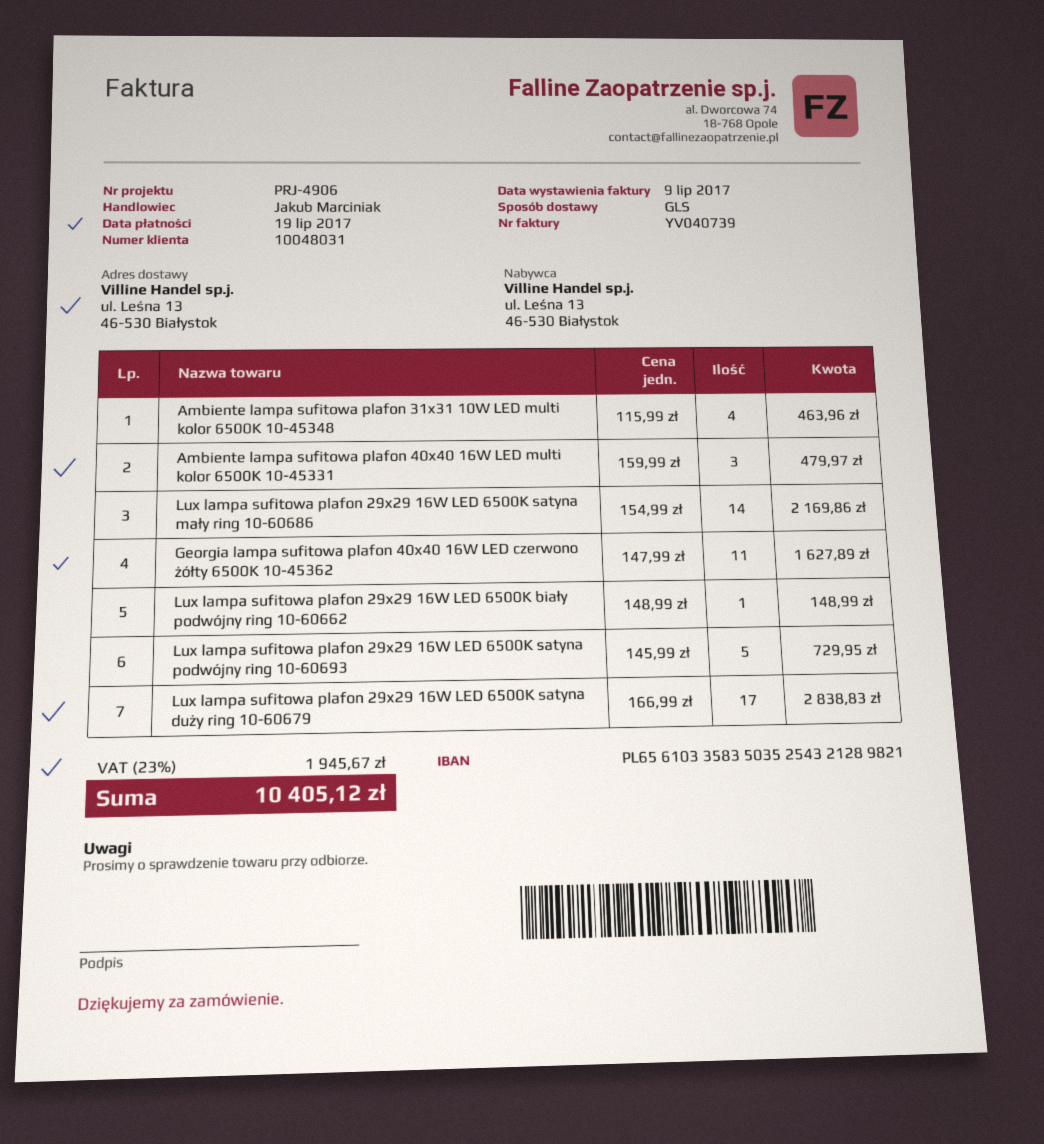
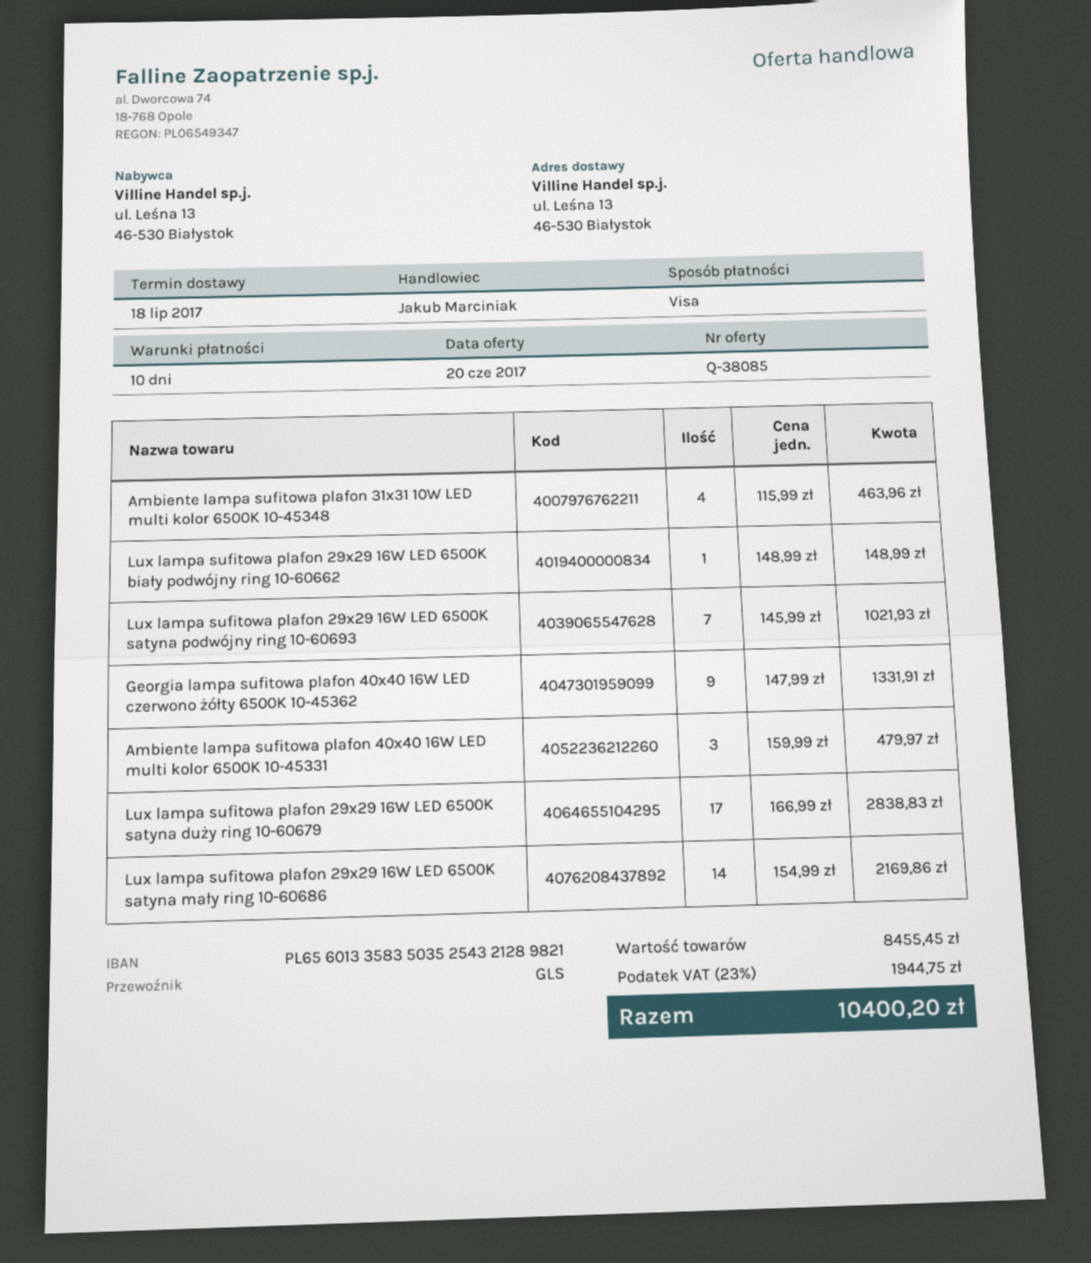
bank account: PL65610335835035254321289821 -> PL65601335835035254321289821
Georgia lampa sufitowa plafon 40x40 16W LED czerwono żółty 6500K 10-45362: 11 x 147.99 = 1627.89 -> 9 x 147.99 = 1331.91
Lux lampa sufitowa plafon 29x29 16W LED 6500K satyna podwójny ring 10-60693: 5 x 145.99 = 729.95 -> 7 x 145.99 = 1021.93
tax: 23% = 1945.67 -> 23% = 1944.75
total: 10405.12 -> 10400.20

